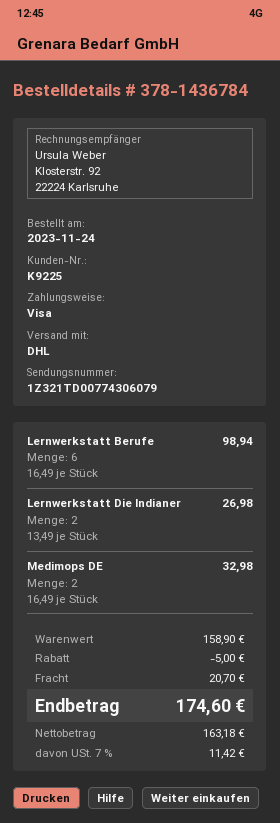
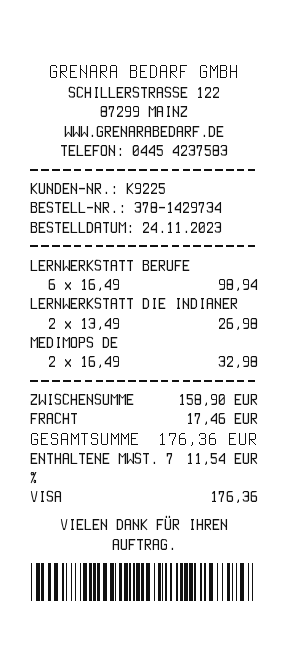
order number: 378-1436784 -> 378-1429734
discount: 5.00 -> none
shipping: 20.70 -> 17.46
tax: 7% = 11.42 -> 7% = 11.54
total: 174.60 -> 176.36

